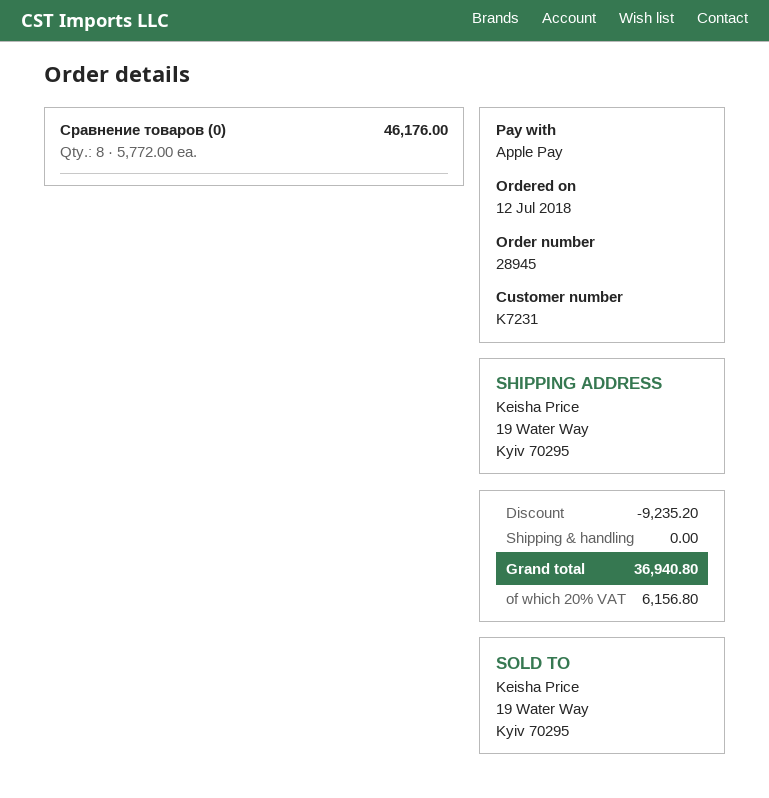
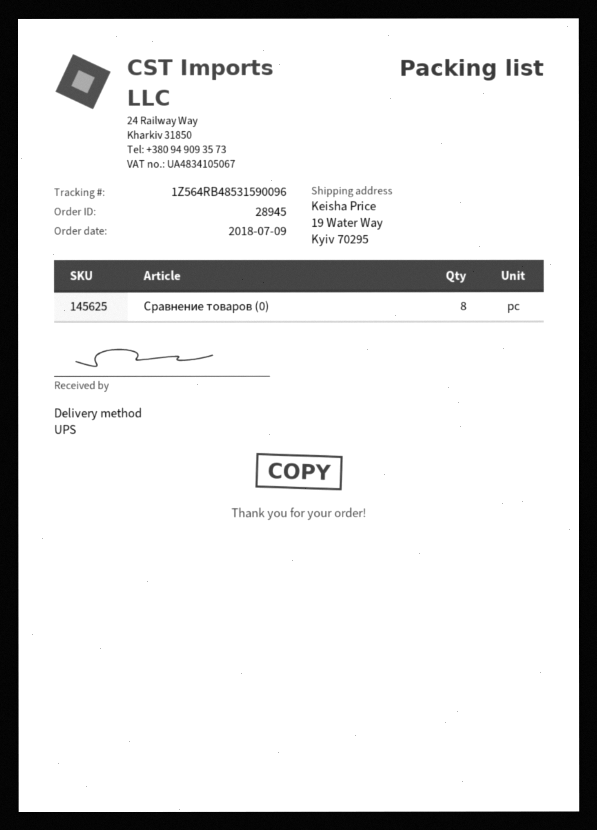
order date: 2018-07-12 -> 2018-07-09

